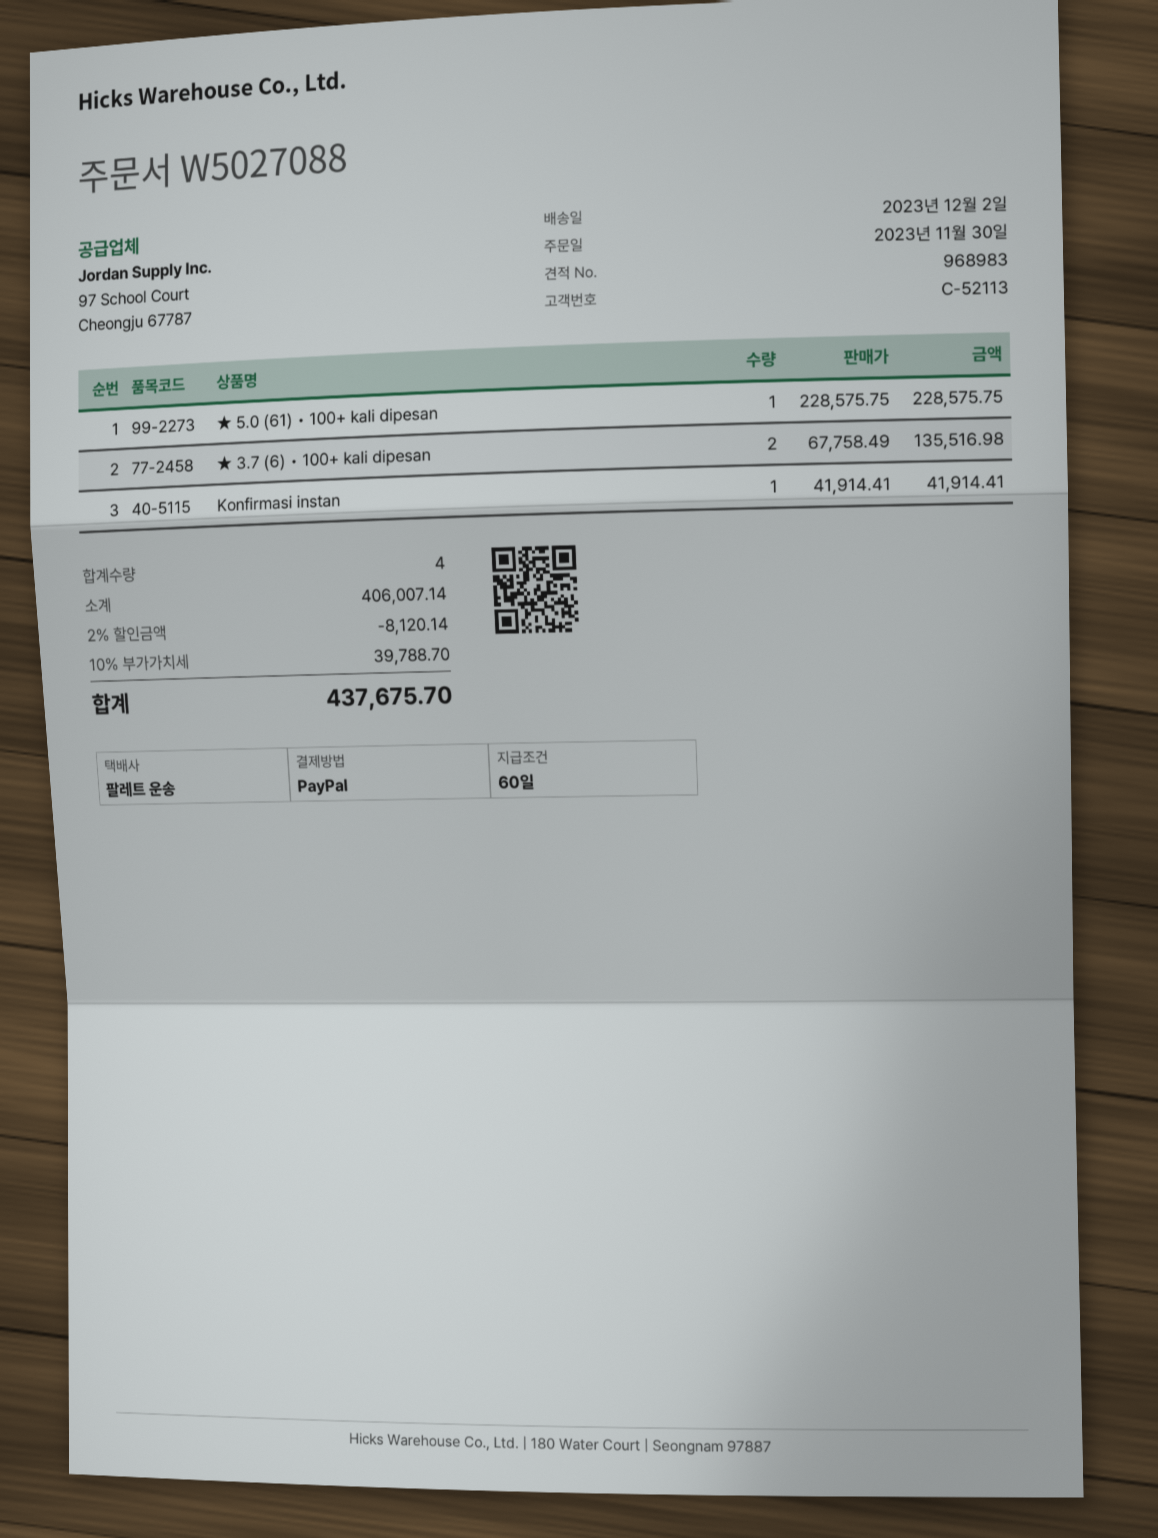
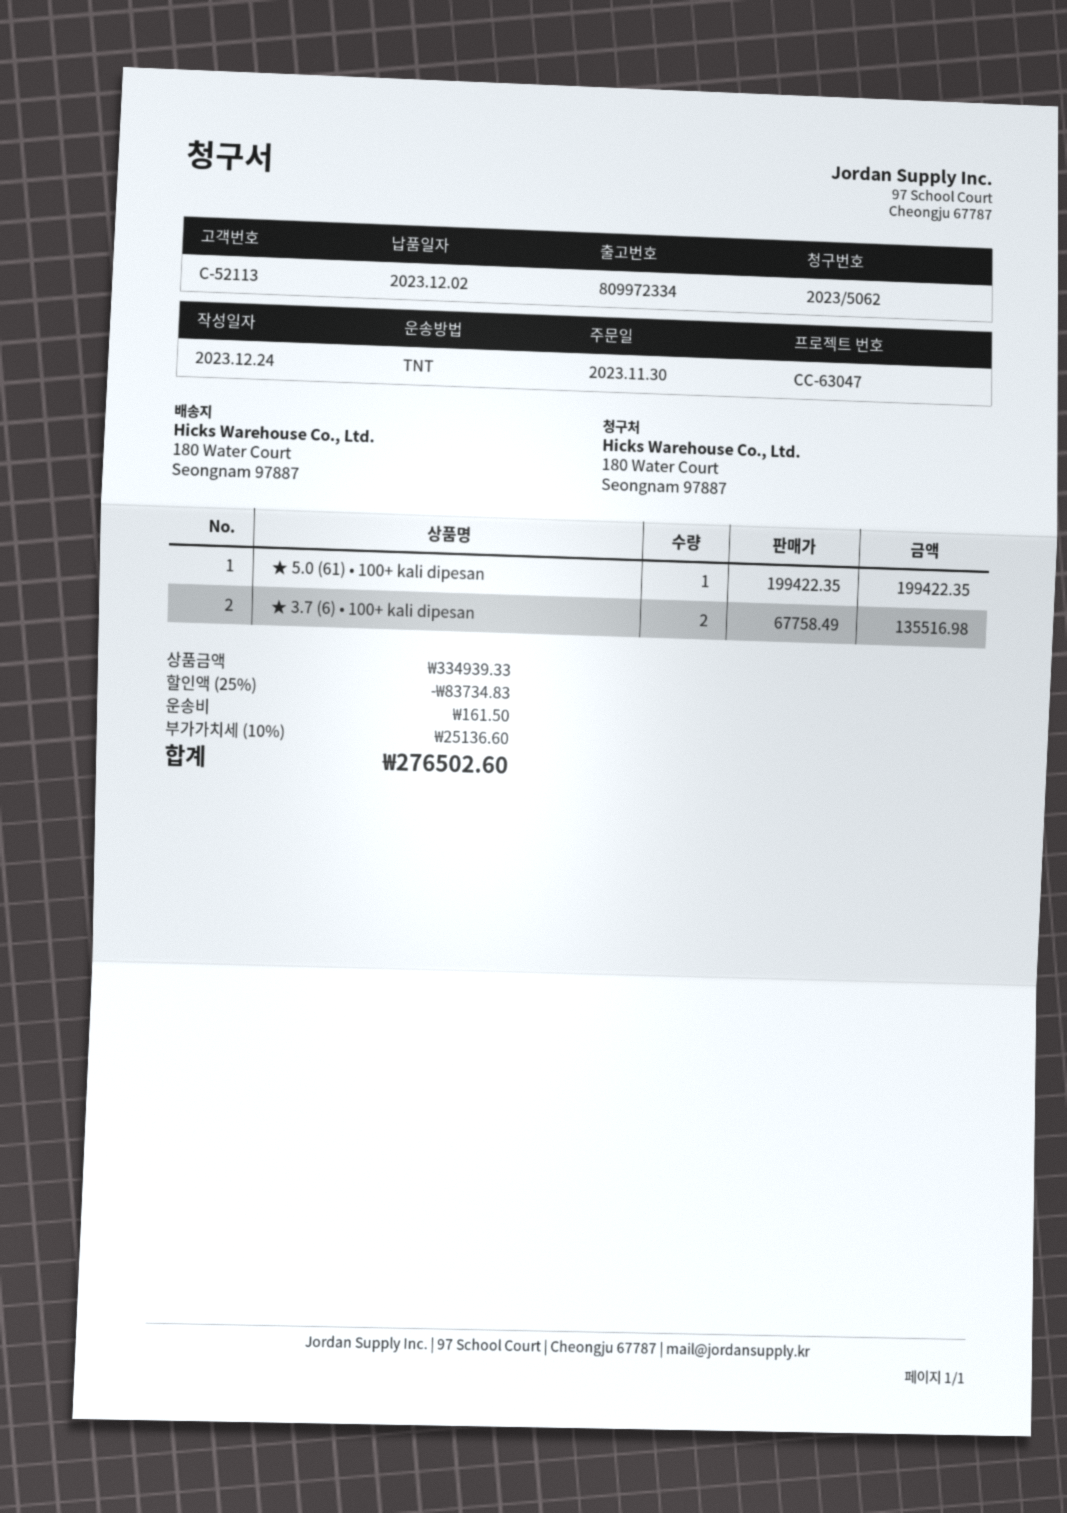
shipping method: pallet freight -> TNT
★ 5.0 (61) • 100+ kali dipesan: 1 x 228575.75 = 228575.75 -> 1 x 199422.35 = 199422.35
Konfirmasi instan: 1 x 41914.41 = 41914.41 -> none
subtotal: 406007.14 -> 334939.33
discount: 2% = 8120.14 -> 25% = 83734.83
shipping: none -> 161.50
tax: 10% = 39788.70 -> 10% = 25136.60
total: 437675.70 -> 276502.60

